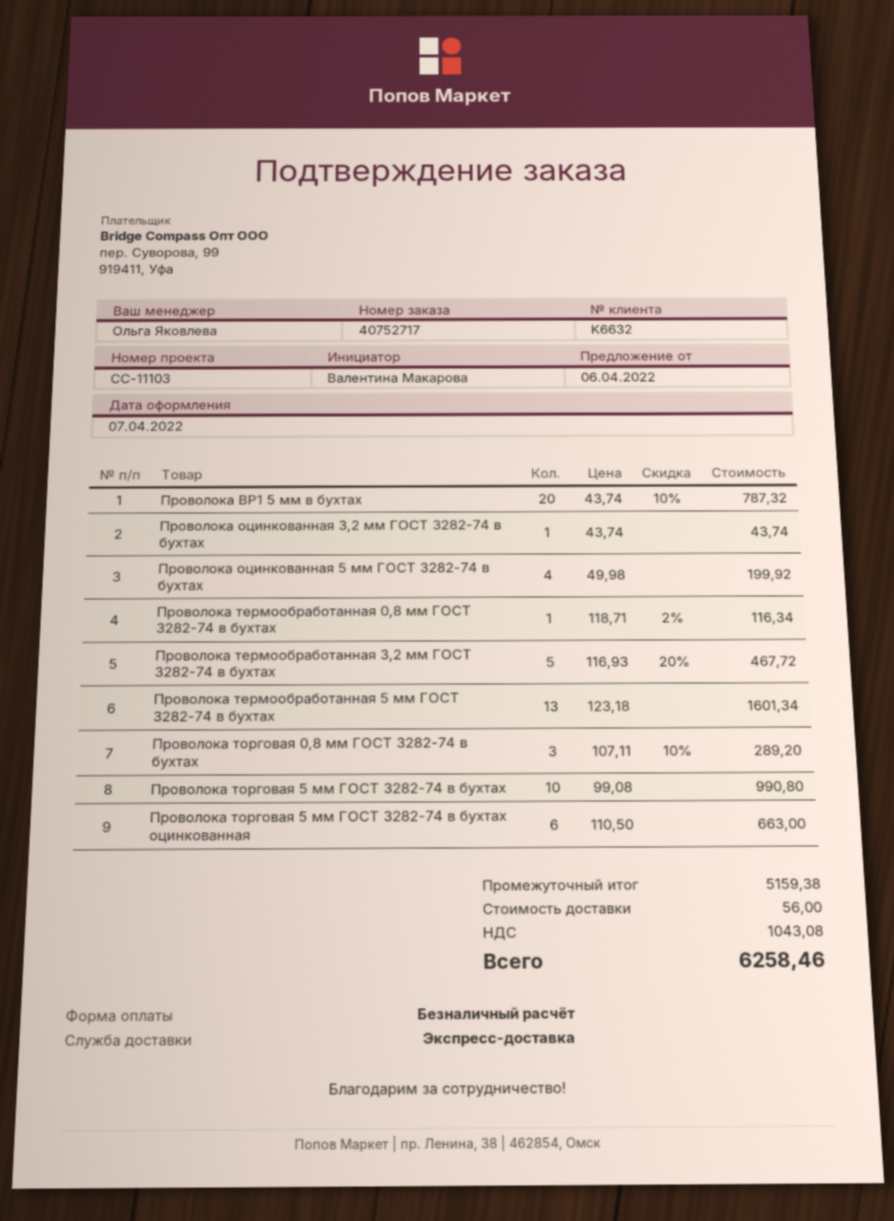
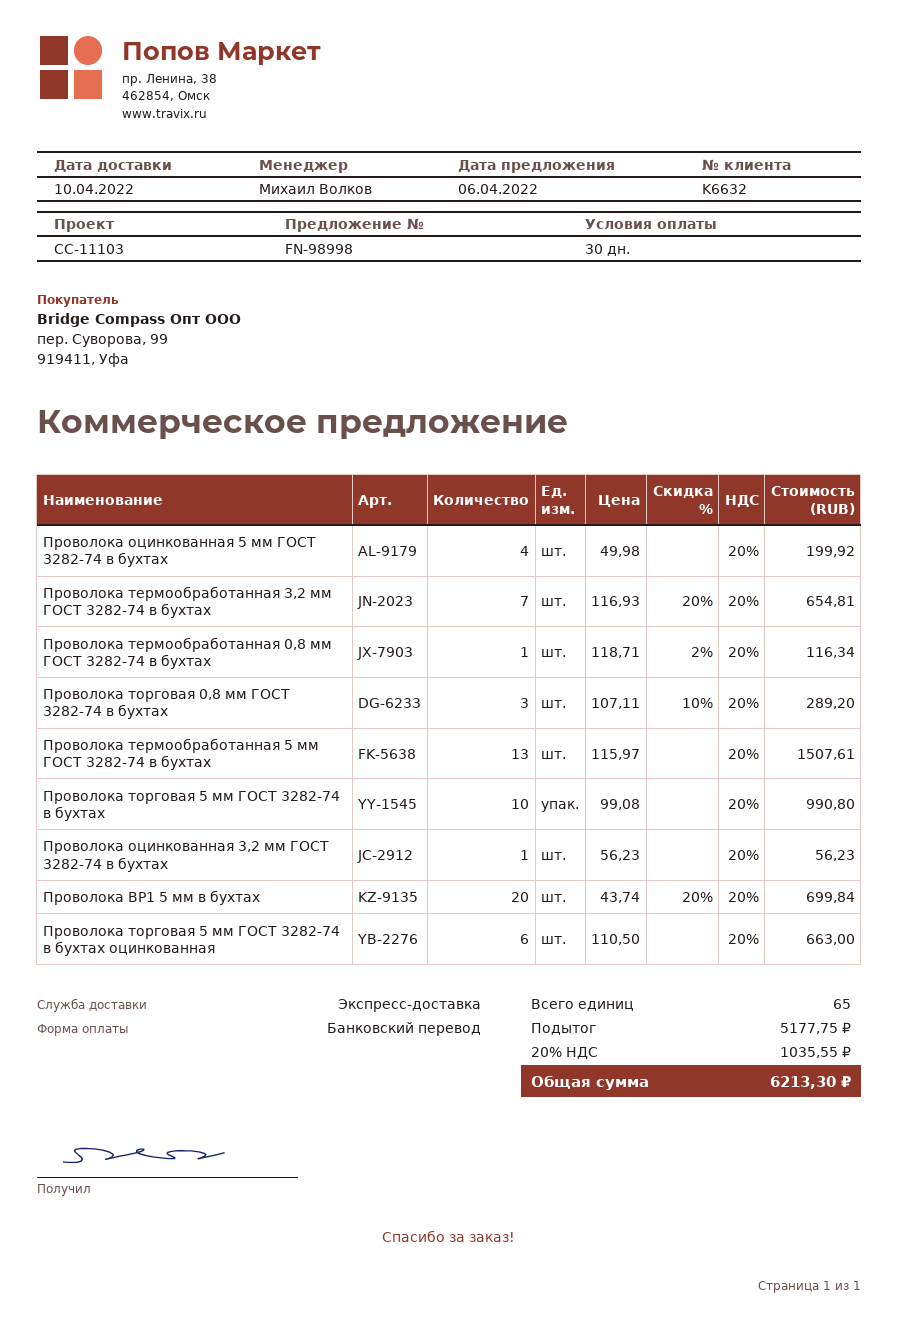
sales rep: Ольга Яковлева -> Михаил Волков
Проволока ВР1 5 мм в бухтах: 20 x 43.74 - 10% = 787.32 -> 20 x 43.74 - 20% = 699.84
Проволока оцинкованная 3,2 мм ГОСТ 3282-74 в бухтах: 1 x 43.74 = 43.74 -> 1 x 56.23 = 56.23
Проволока термообработанная 3,2 мм ГОСТ 3282-74 в бухтах: 5 x 116.93 - 20% = 467.72 -> 7 x 116.93 - 20% = 654.81
Проволока термообработанная 5 мм ГОСТ 3282-74 в бухтах: 13 x 123.18 = 1601.34 -> 13 x 115.97 = 1507.61
subtotal: 5159.38 -> 5177.75
shipping: 56.00 -> none
tax: 1043.08 -> 1035.55
total: 6258.46 -> 6213.30

